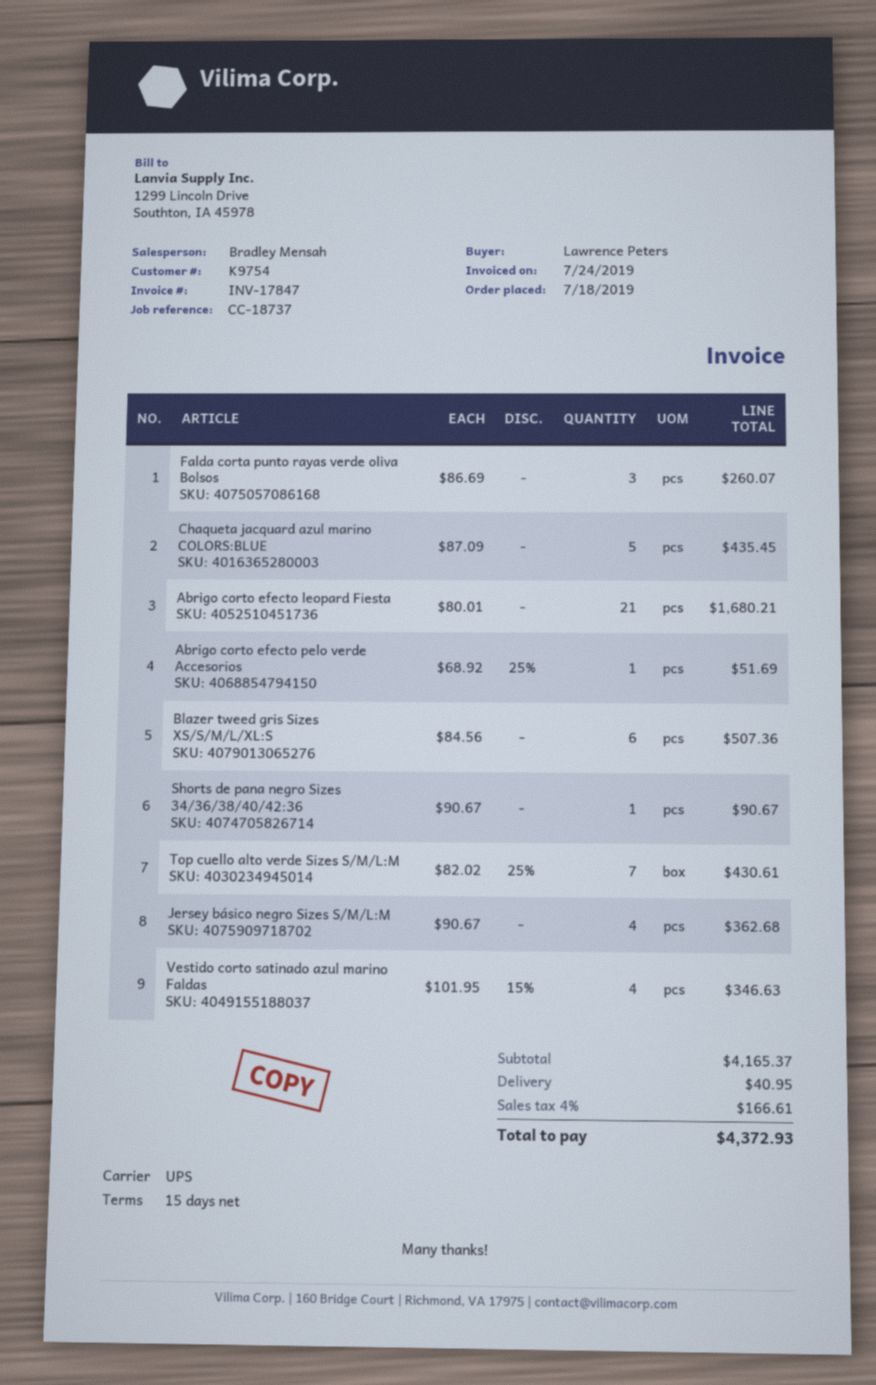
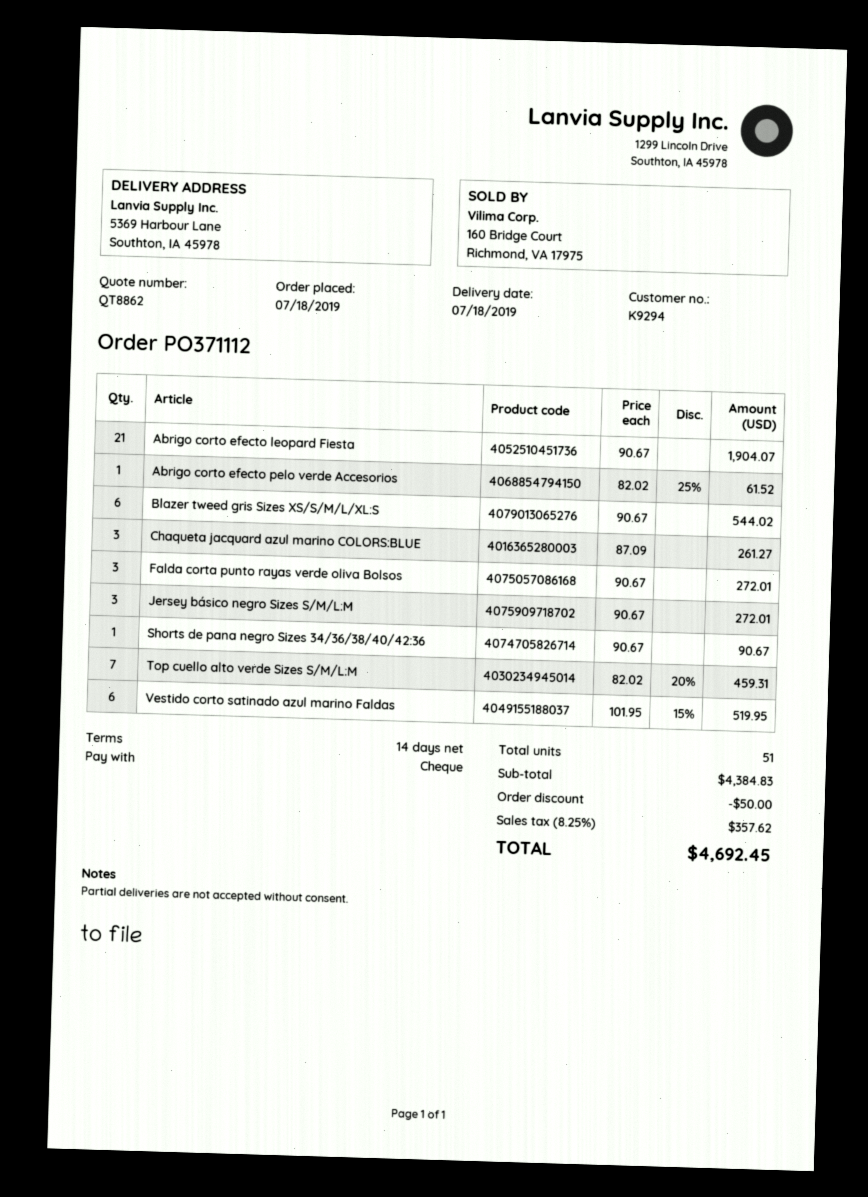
payment terms: 15 days -> 14 days
customer number: K9754 -> K9294
Falda corta punto rayas verde oliva Bolsos: 3 x 86.69 = 260.07 -> 3 x 90.67 = 272.01
Chaqueta jacquard azul marino COLORS:BLUE: 5 x 87.09 = 435.45 -> 3 x 87.09 = 261.27
Abrigo corto efecto leopard Fiesta: 21 x 80.01 = 1680.21 -> 21 x 90.67 = 1904.07
Abrigo corto efecto pelo verde Accesorios: 1 x 68.92 - 25% = 51.69 -> 1 x 82.02 - 25% = 61.52
Blazer tweed gris Sizes XS/S/M/L/XL:S: 6 x 84.56 = 507.36 -> 6 x 90.67 = 544.02
Top cuello alto verde Sizes S/M/L:M: 7 x 82.02 - 25% = 430.61 -> 7 x 82.02 - 20% = 459.31
Jersey básico negro Sizes S/M/L:M: 4 x 90.67 = 362.68 -> 3 x 90.67 = 272.01
Vestido corto satinado azul marino Faldas: 4 x 101.95 - 15% = 346.63 -> 6 x 101.95 - 15% = 519.95
subtotal: 4165.37 -> 4384.83
discount: none -> 50.00
shipping: 40.95 -> none
tax: 4% = 166.61 -> 8.25% = 357.62
total: 4372.93 -> 4692.45

